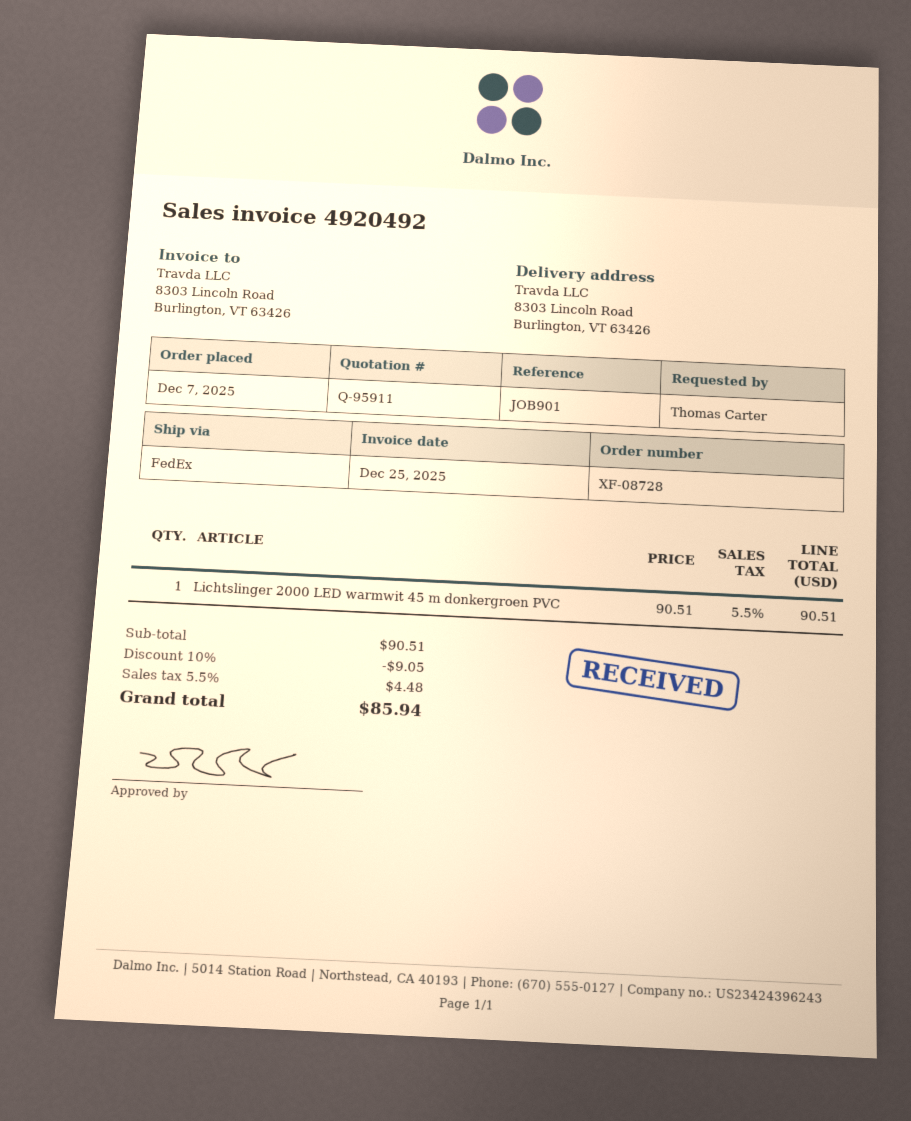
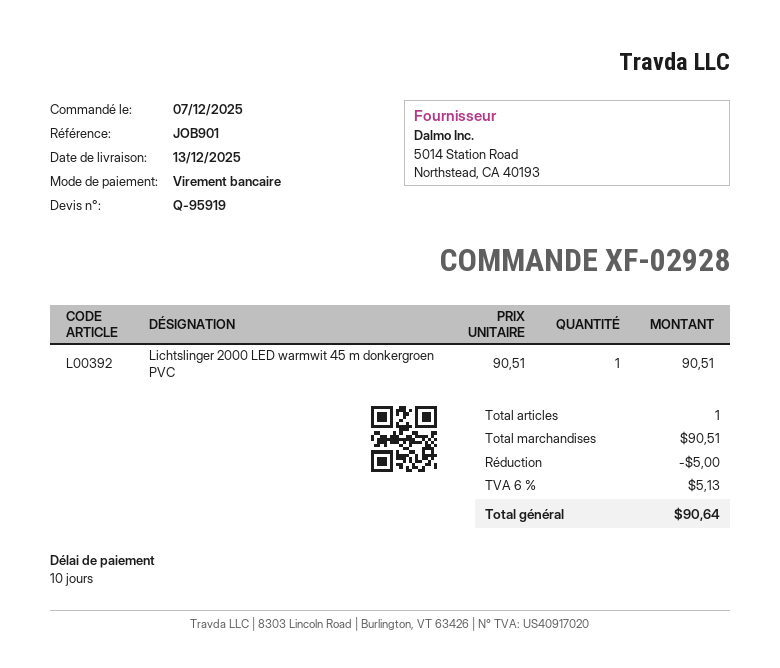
quote number: Q-95911 -> Q-95919
order number: XF-08728 -> XF-02928
discount: 9.05 -> 5.00
tax: 5.5% = 4.48 -> 6% = 5.13
total: 85.94 -> 90.64

